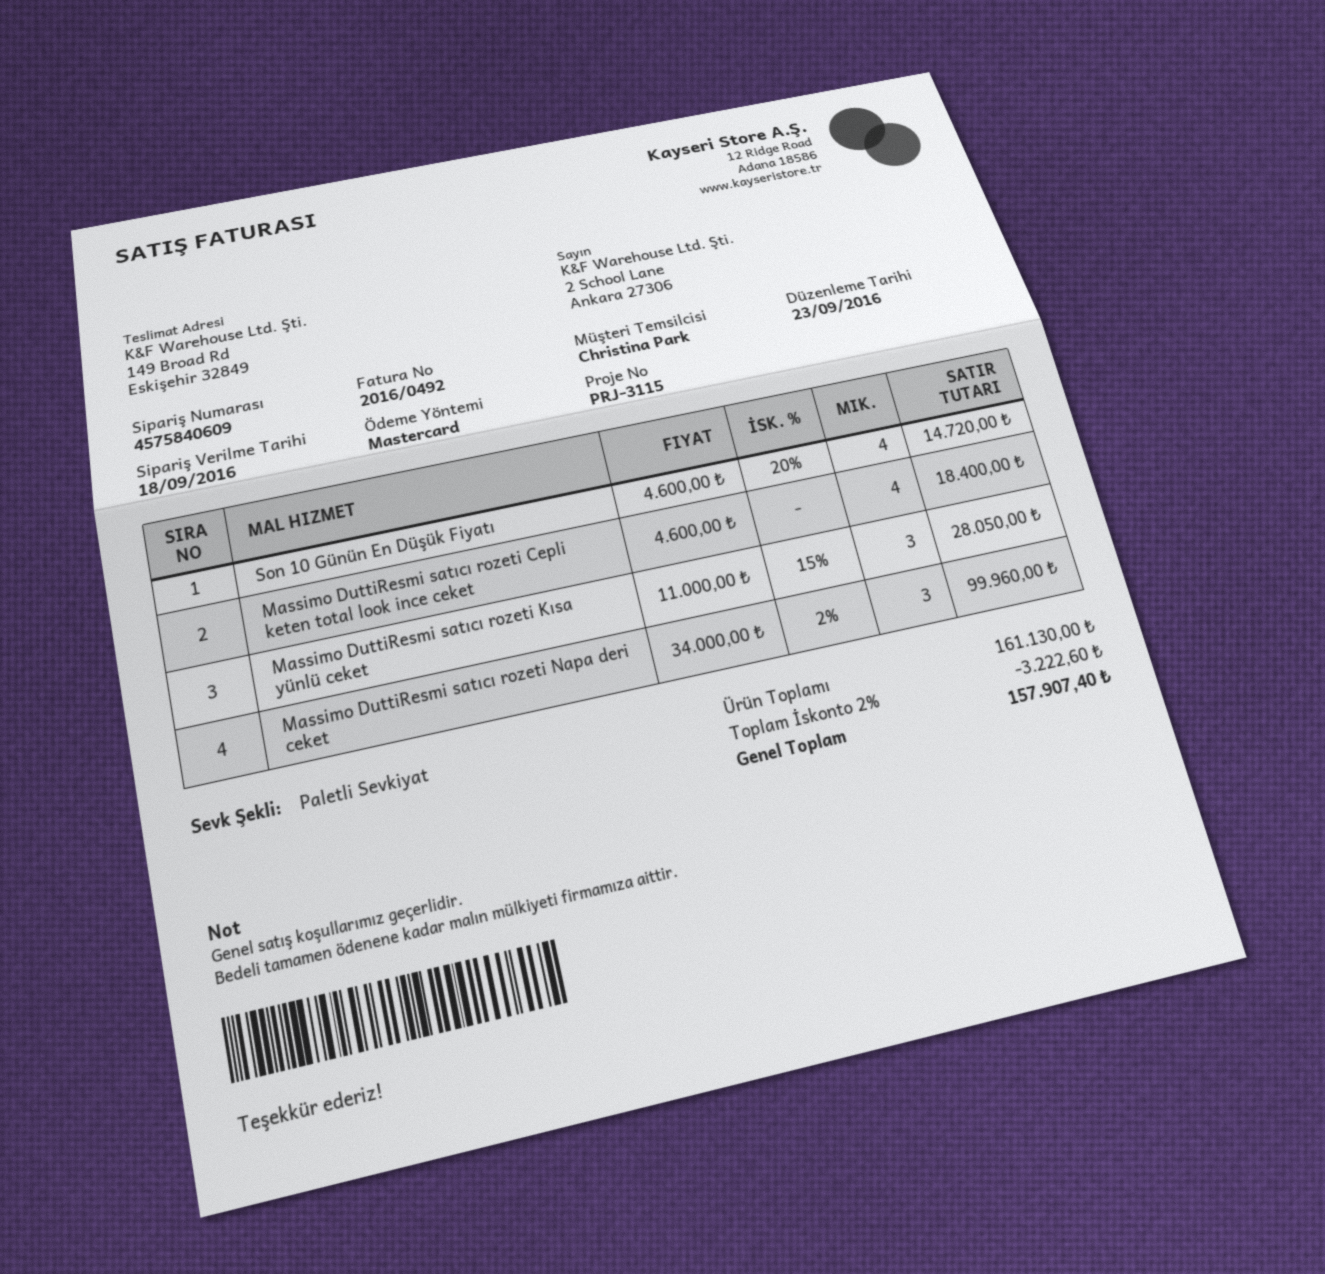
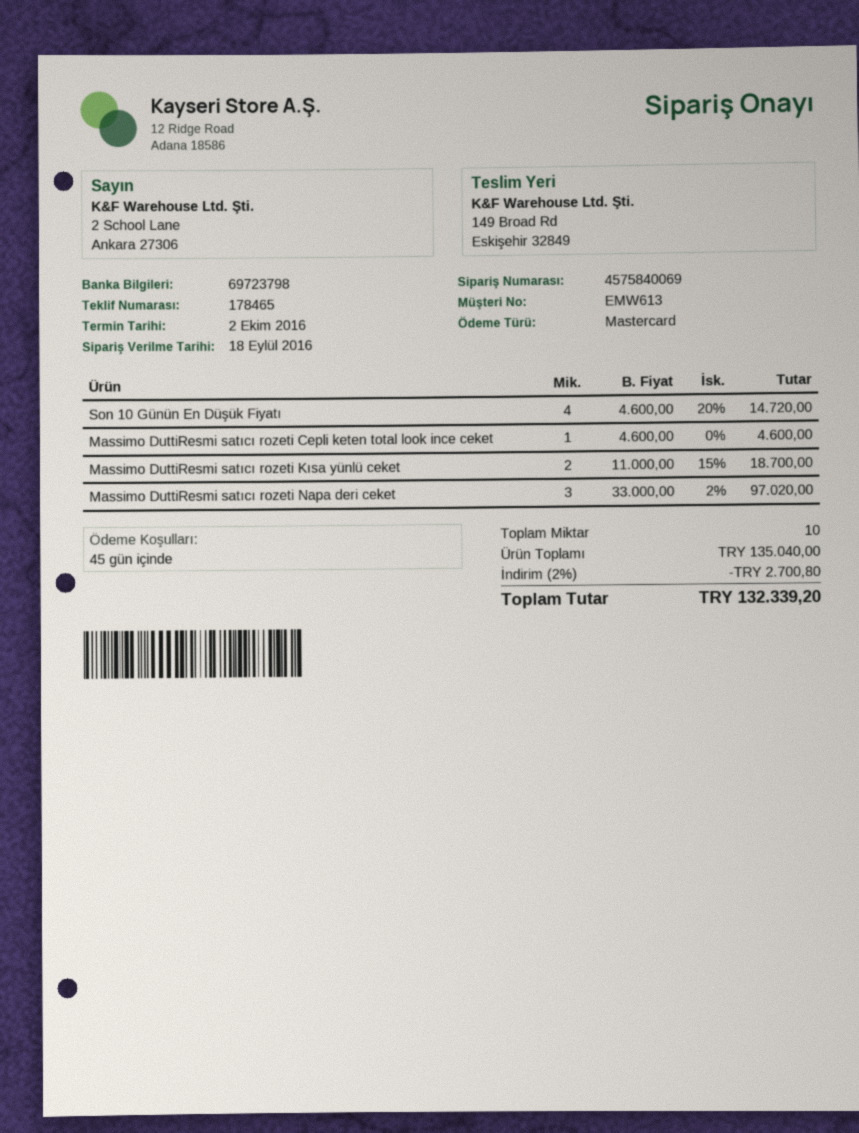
order number: 4575840609 -> 4575840069
Massimo DuttiResmi satıcı rozeti Cepli keten total look ince ceket: 4 x 4600.00 = 18400.00 -> 1 x 4600.00 = 4600.00
Massimo DuttiResmi satıcı rozeti Kısa yünlü ceket: 3 x 11000.00 - 15% = 28050.00 -> 2 x 11000.00 - 15% = 18700.00
Massimo DuttiResmi satıcı rozeti Napa deri ceket: 3 x 34000.00 - 2% = 99960.00 -> 3 x 33000.00 - 2% = 97020.00
subtotal: 161130.00 -> 135040.00
discount: 2% = 3222.60 -> 2% = 2700.80
total: 157907.40 -> 132339.20

